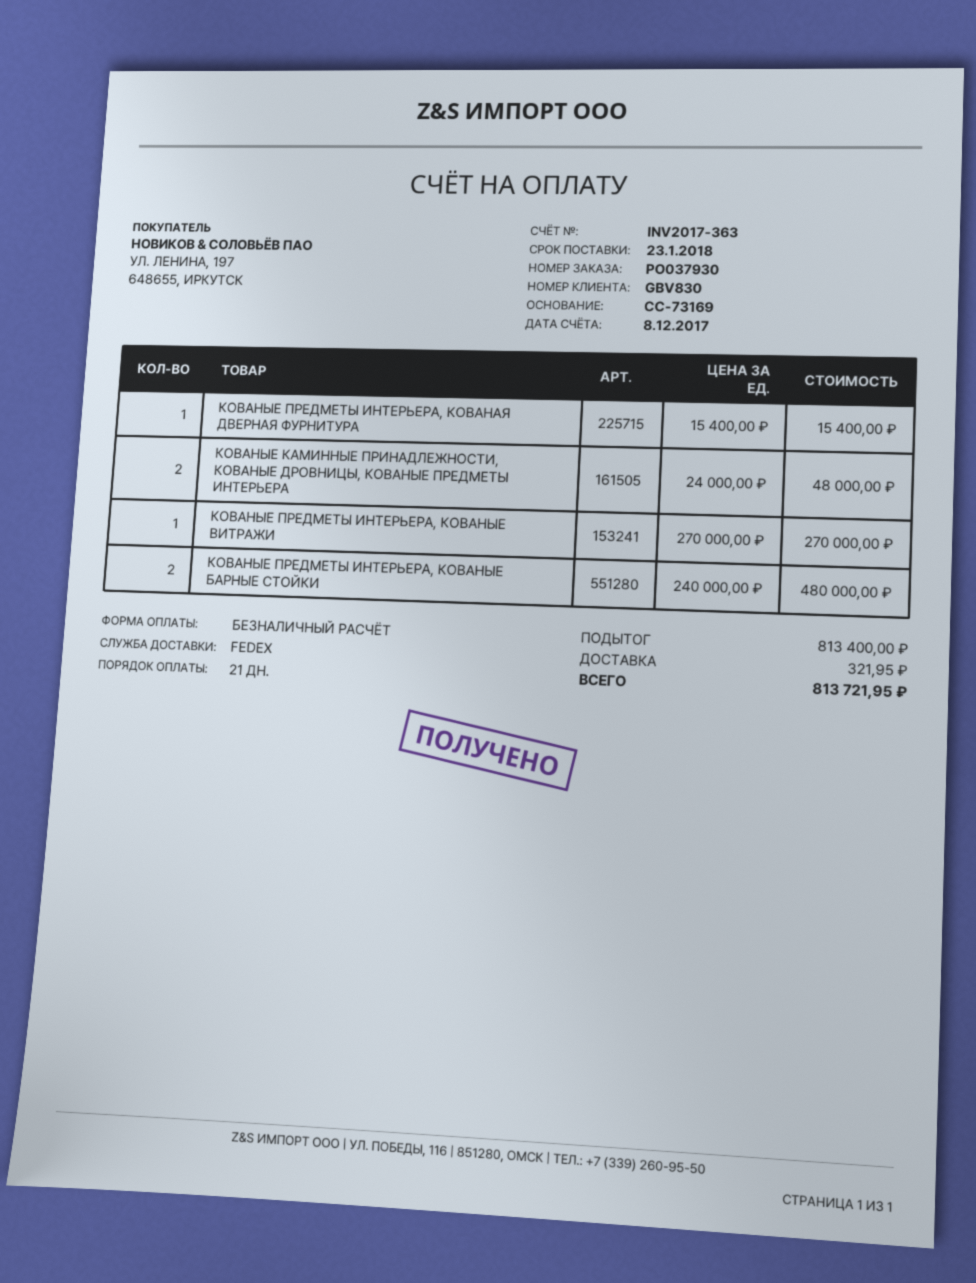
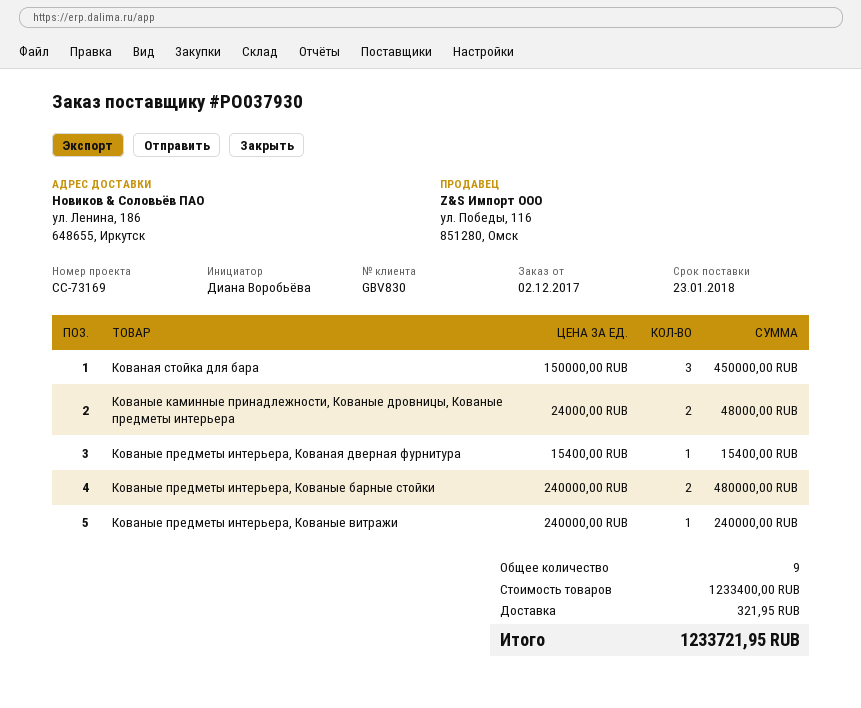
КОВАНЫЕ ПРЕДМЕТЫ ИНТЕРЬЕРА, КОВАНЫЕ ВИТРАЖИ: 1 x 270000.00 = 270000.00 -> 1 x 240000.00 = 240000.00
Кованая стойка для бара: none -> 3 x 150000.00 = 450000.00
subtotal: 813400.00 -> 1233400.00
total: 813721.95 -> 1233721.95

